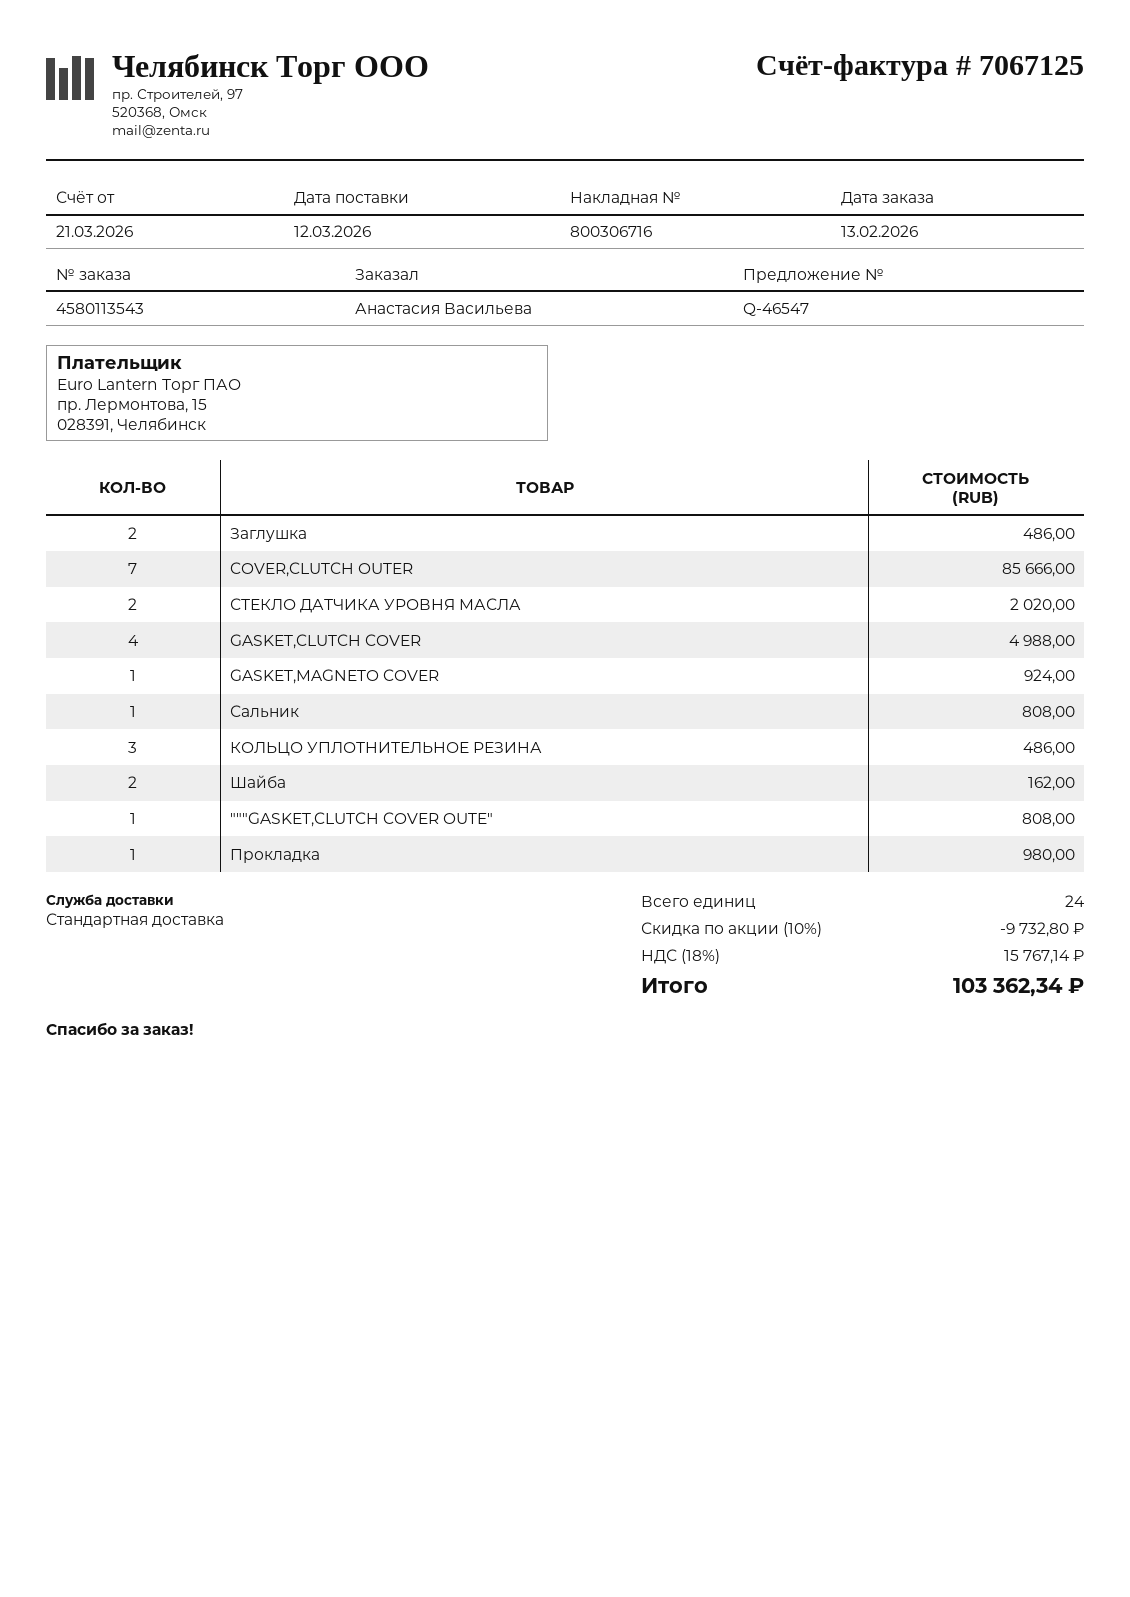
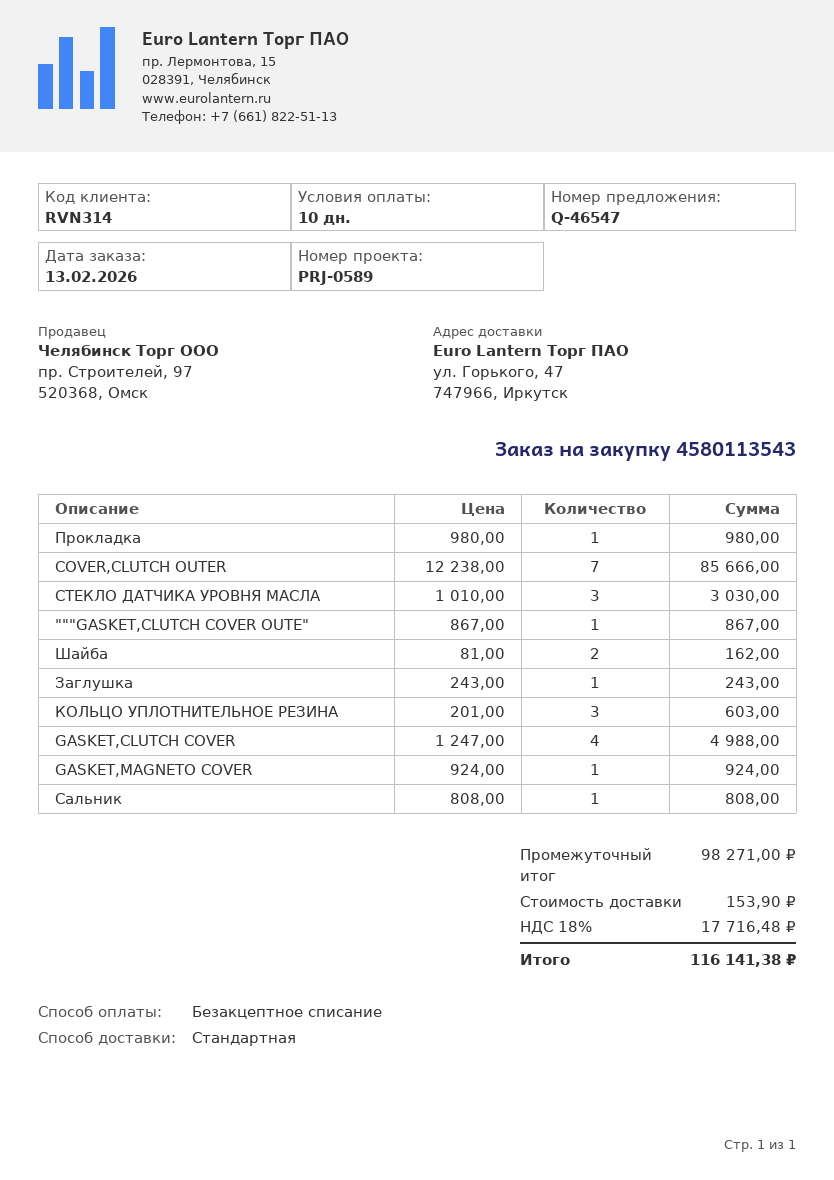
Заглушка: 2 for 486.00 -> 1 for 243.00
СТЕКЛО ДАТЧИКА УРОВНЯ МАСЛА: 2 for 2020.00 -> 3 for 3030.00
КОЛЬЦО УПЛОТНИТЕЛЬНОЕ РЕЗИНА: 3 for 486.00 -> 3 for 603.00
"""GASKET,CLUTCH COVER OUTE": 1 for 808.00 -> 1 for 867.00
discount: 10% = 9732.80 -> none
shipping: none -> 153.90
tax: 18% = 15767.14 -> 18% = 17716.48
total: 103362.34 -> 116141.38

